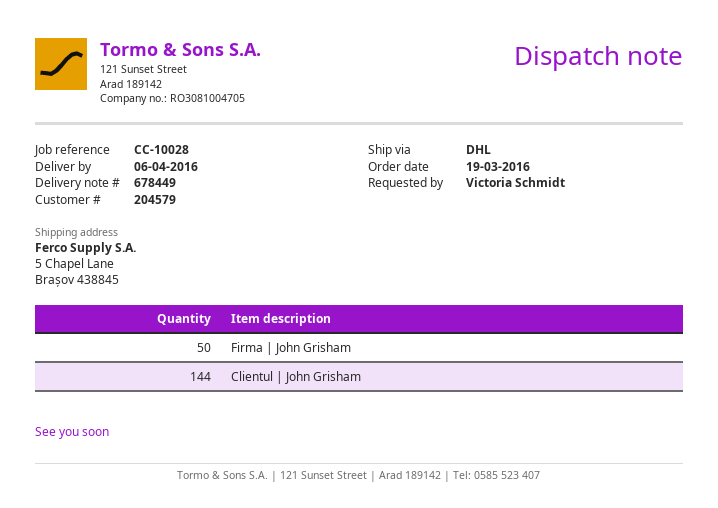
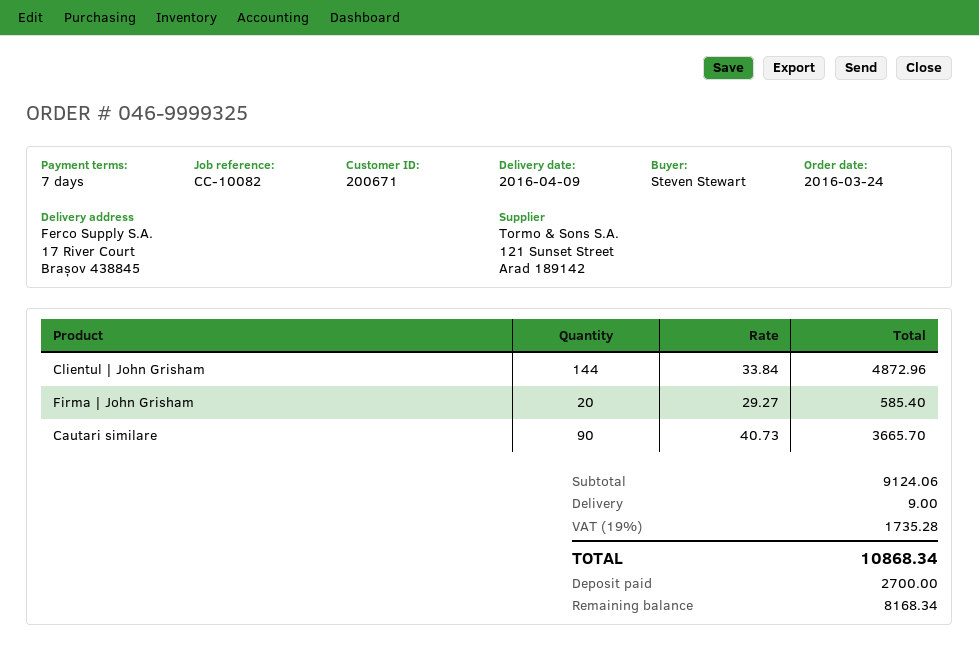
order date: 2016-03-19 -> 2016-03-24
delivery date: 2016-04-06 -> 2016-04-09
customer number: 204579 -> 200671
reference: CC-10028 -> CC-10082
ordered by: Victoria Schmidt -> Steven Stewart
ship to: 5 Chapel Lane, Brașov 438845 -> 17 River Court, Brașov 438845
Firma | John Grisham: 50 -> 20
Cautari similare: none -> 90

